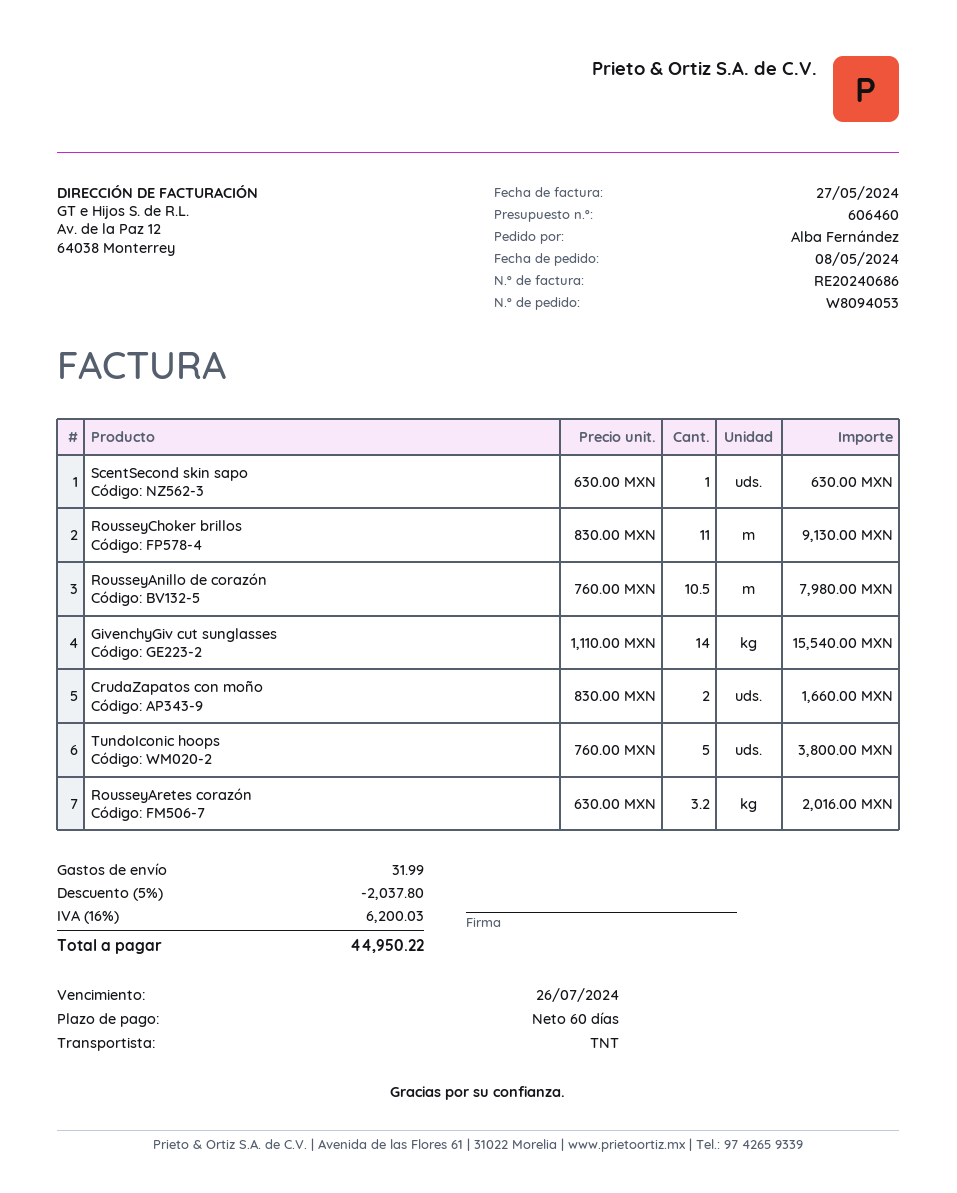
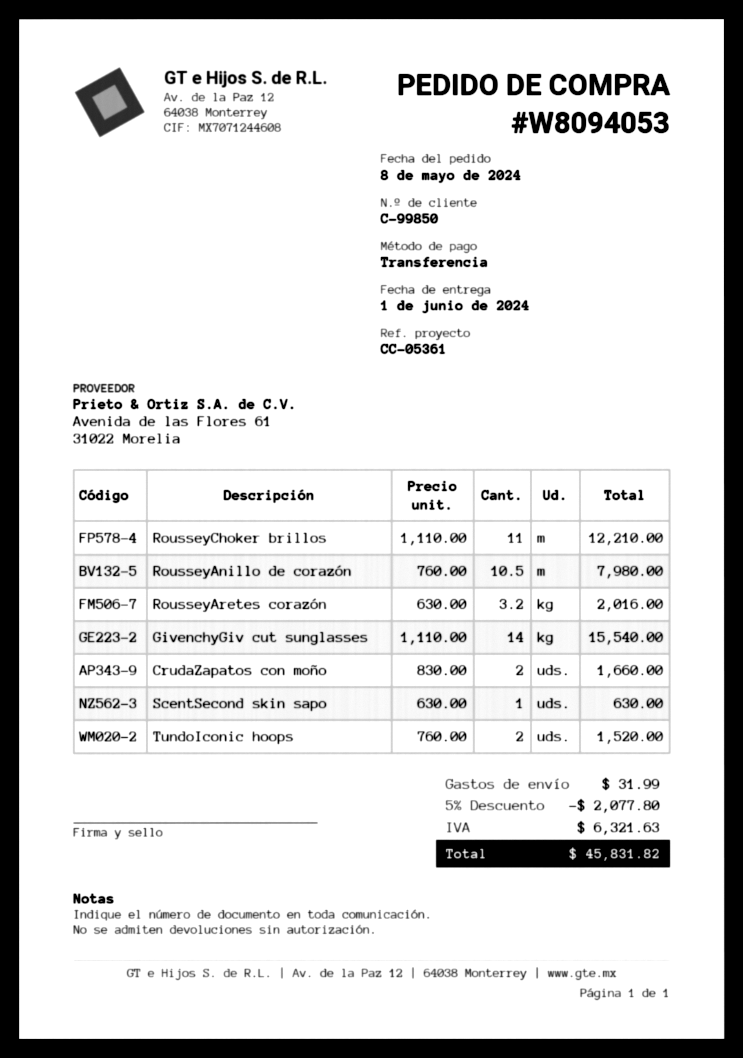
RousseyChoker brillos: 11 x 830.00 = 9130.00 -> 11 x 1110.00 = 12210.00
TundoIconic hoops: 5 x 760.00 = 3800.00 -> 2 x 760.00 = 1520.00
discount: 5% = 2037.80 -> 5% = 2077.80
tax: 6200.03 -> 6321.63
total: 44950.22 -> 45831.82

